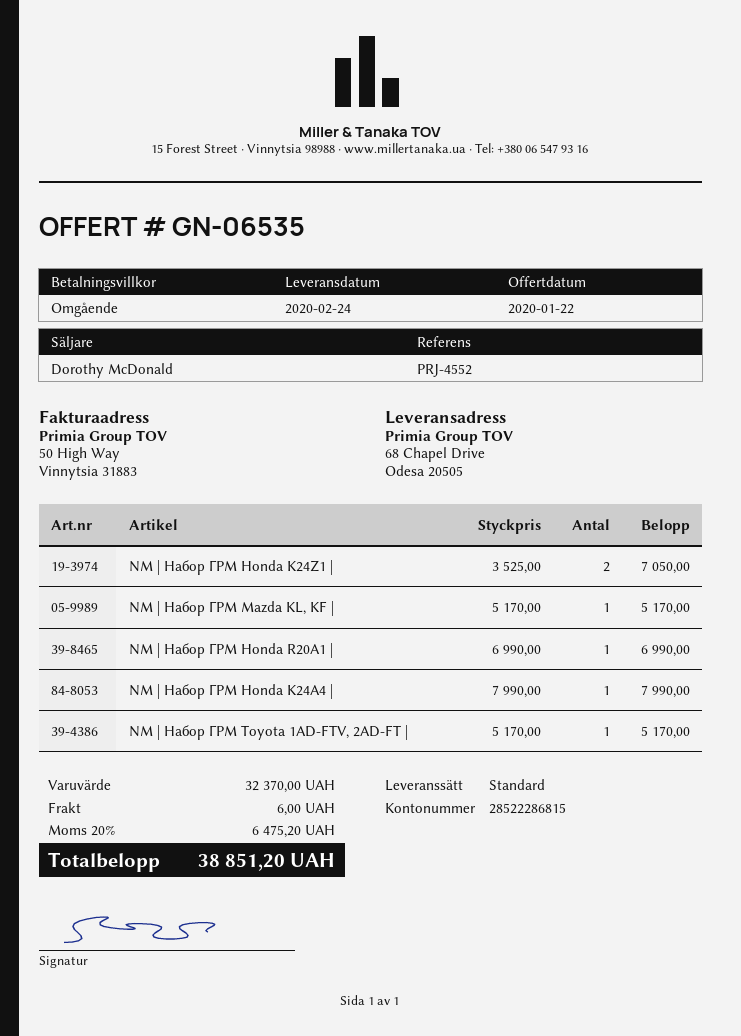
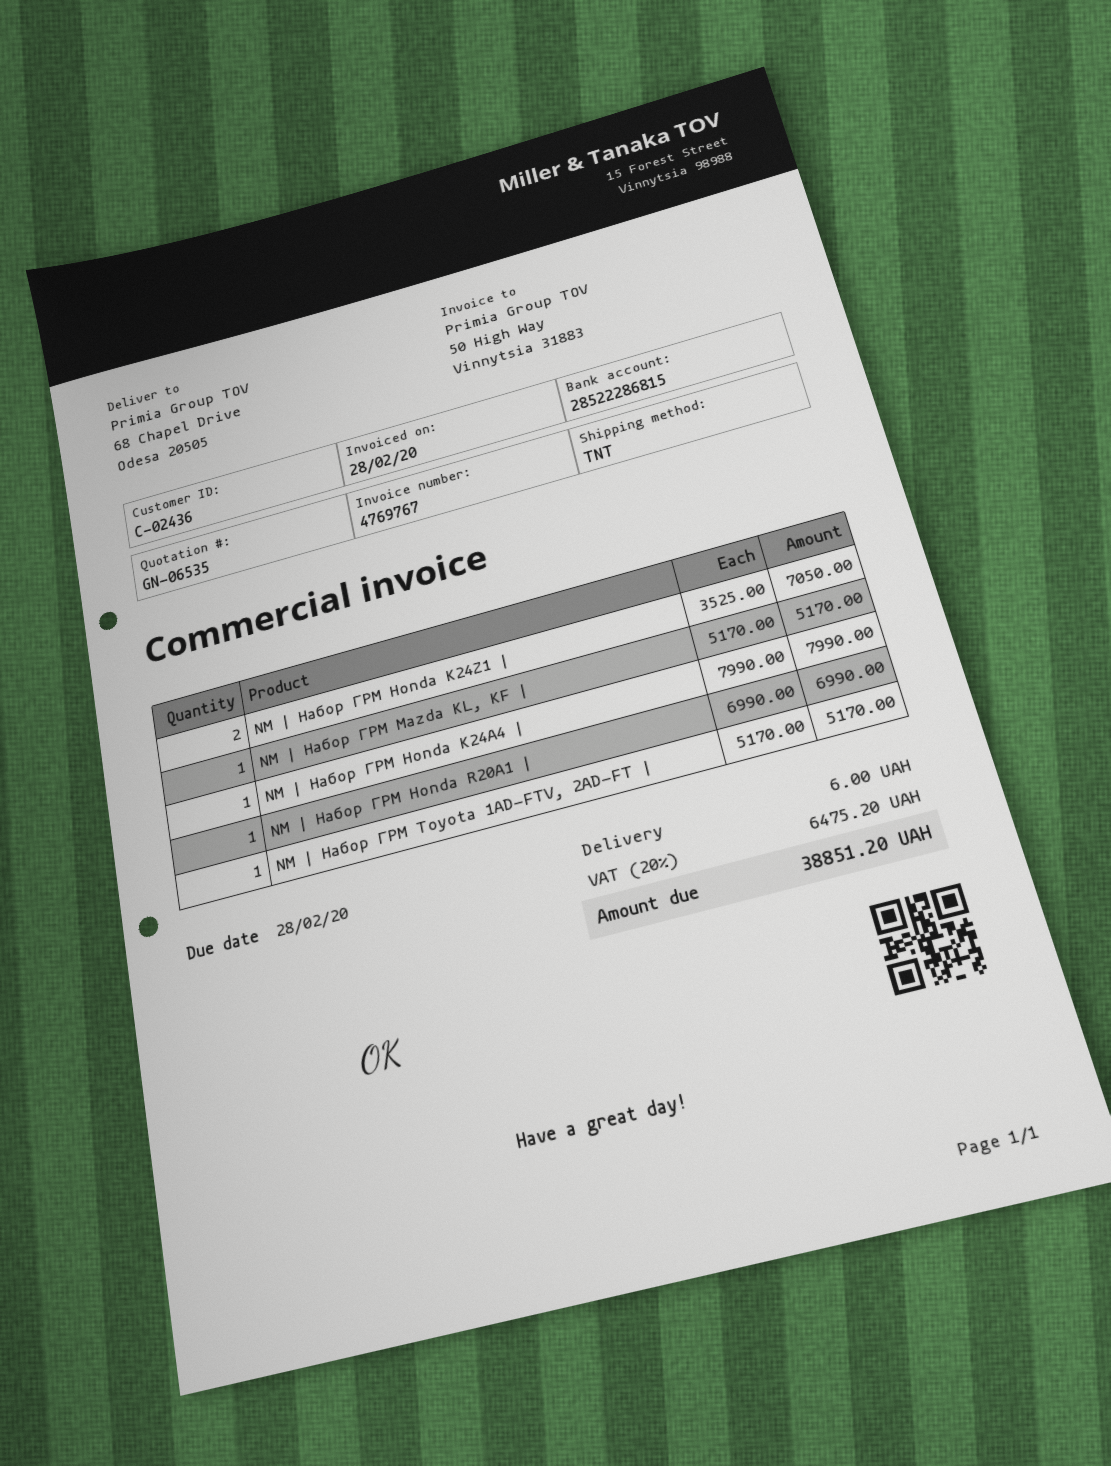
shipping method: standard -> TNT

